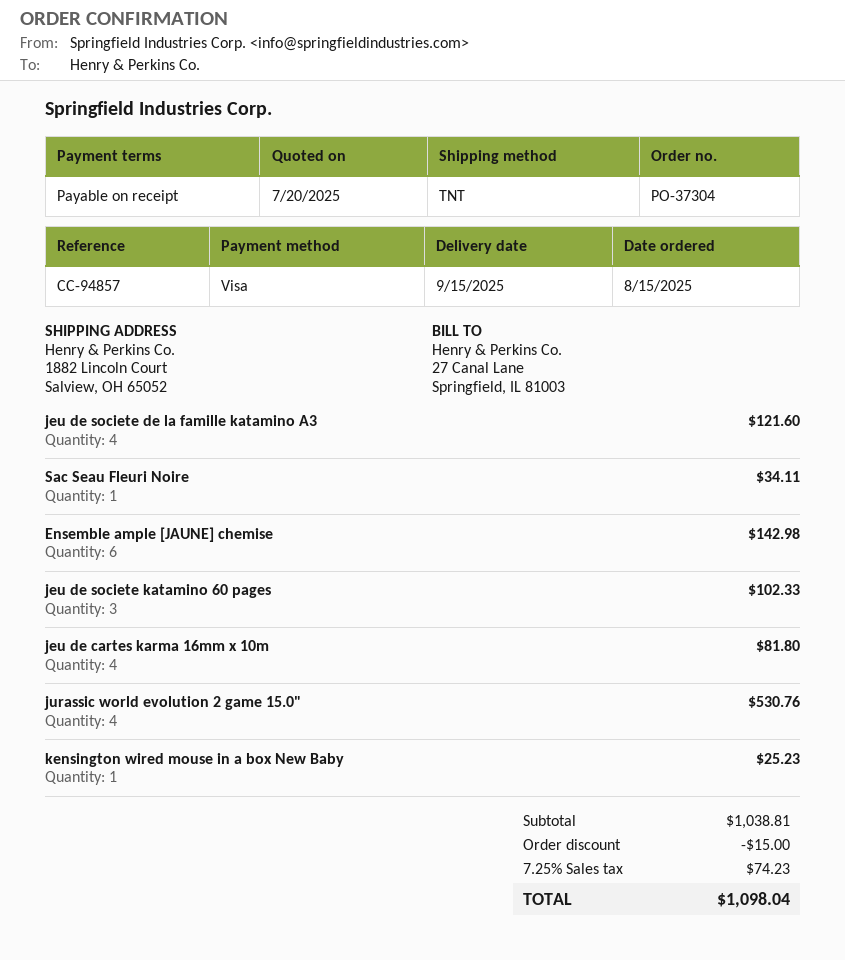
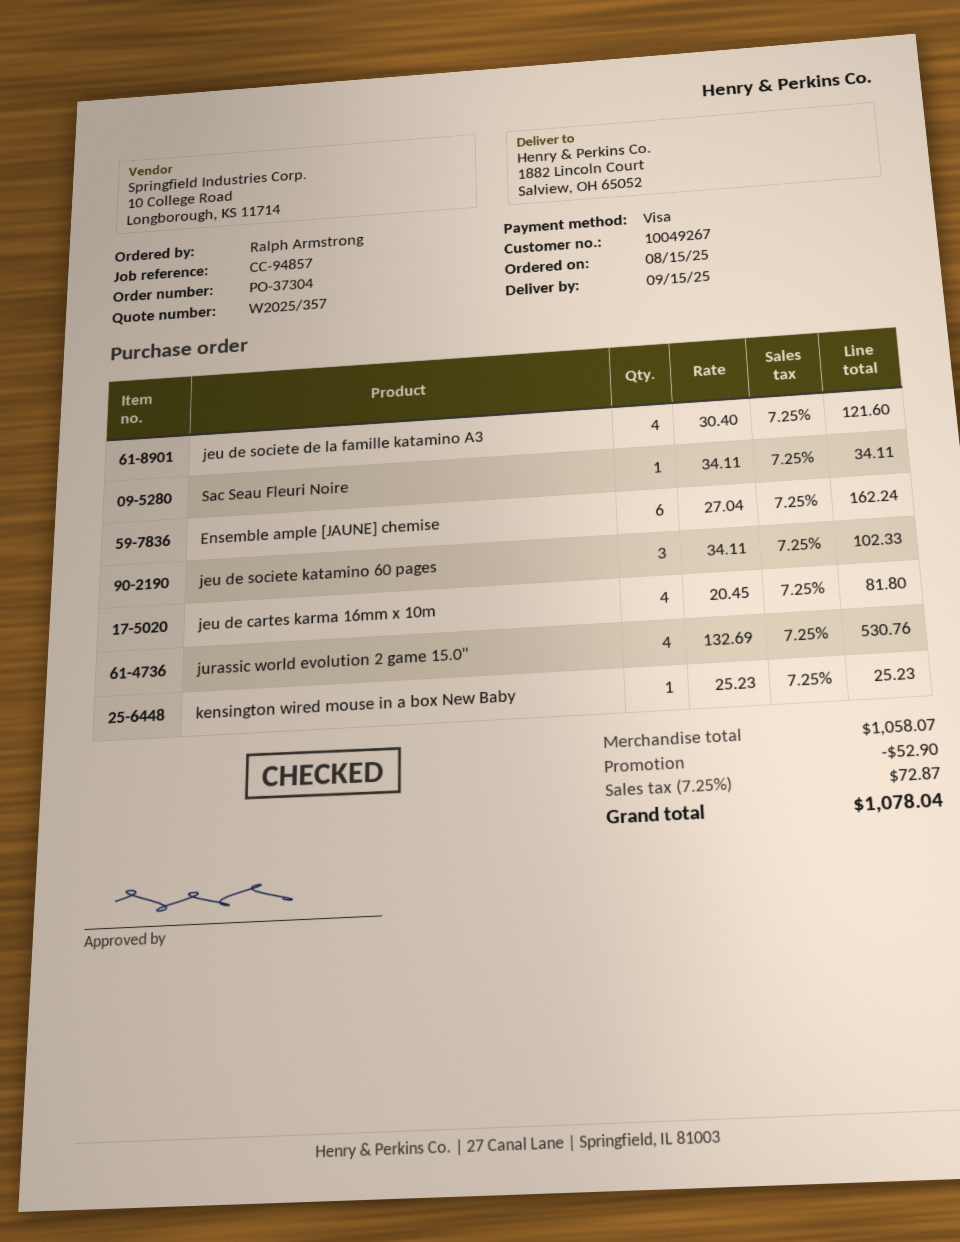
Ensemble ample [JAUNE] chemise: 6 for 142.98 -> 6 for 162.24
subtotal: 1038.81 -> 1058.07
discount: 15.00 -> 52.90
tax: 7.25% = 74.23 -> 7.25% = 72.87
total: 1098.04 -> 1078.04

